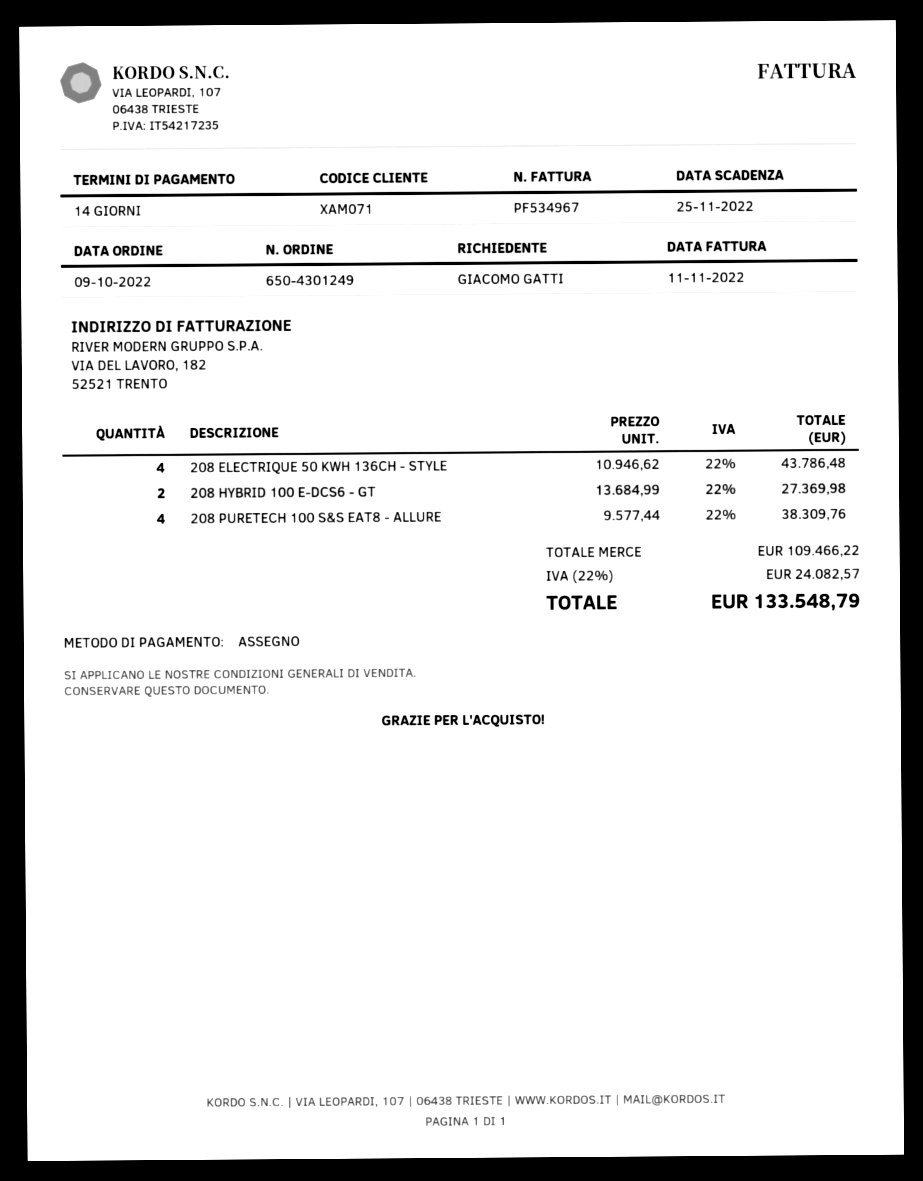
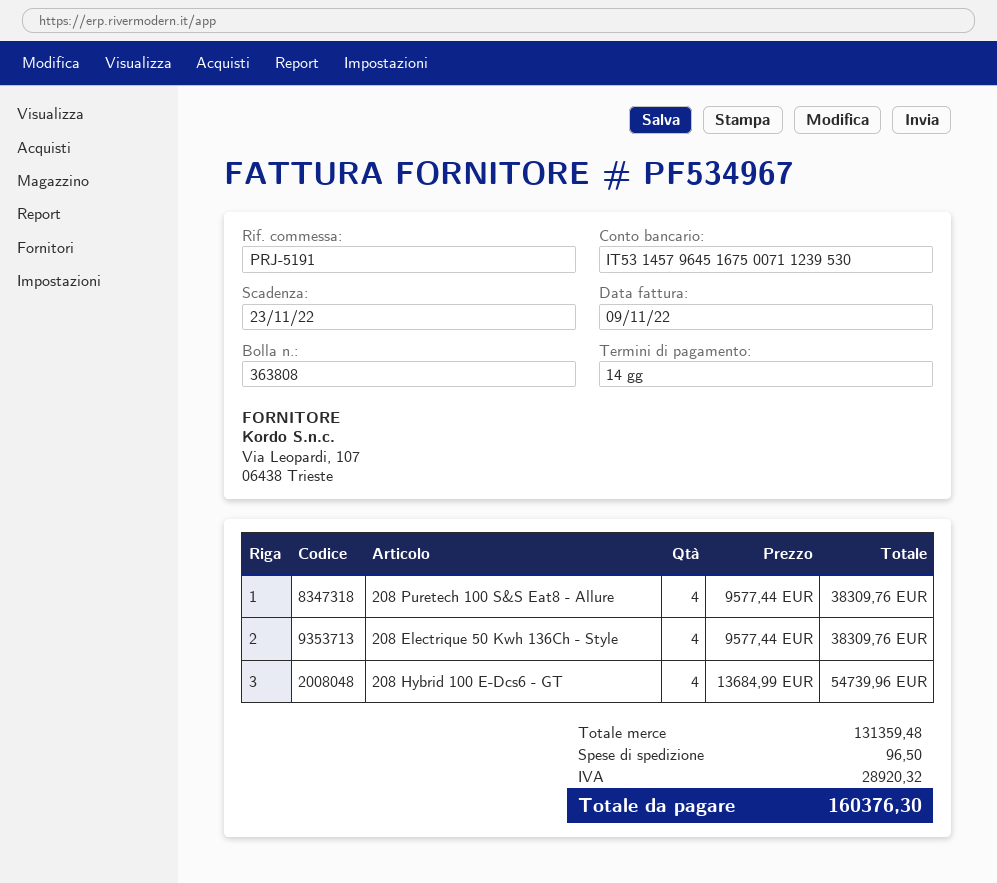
invoice date: 2022-11-11 -> 2022-11-09
due date: 2022-11-25 -> 2022-11-23
208 ELECTRIQUE 50 KWH 136CH - STYLE: 4 x 10946.62 = 43786.48 -> 4 x 9577.44 = 38309.76
208 HYBRID 100 E-DCS6 - GT: 2 x 13684.99 = 27369.98 -> 4 x 13684.99 = 54739.96
subtotal: 109466.22 -> 131359.48
shipping: none -> 96.50
tax: 24082.57 -> 28920.32
total: 133548.79 -> 160376.30

